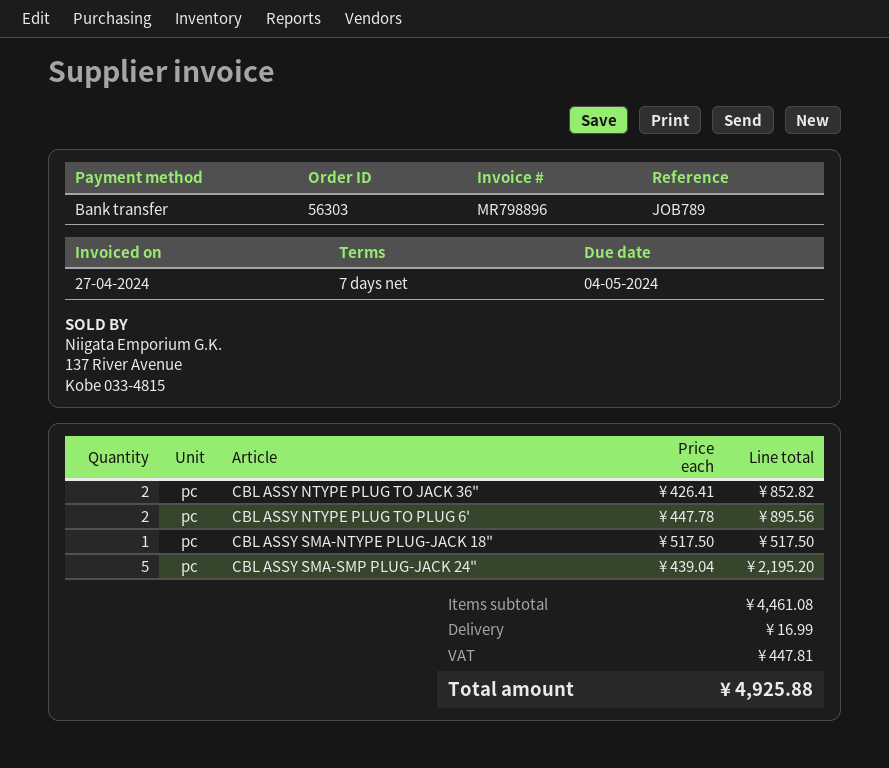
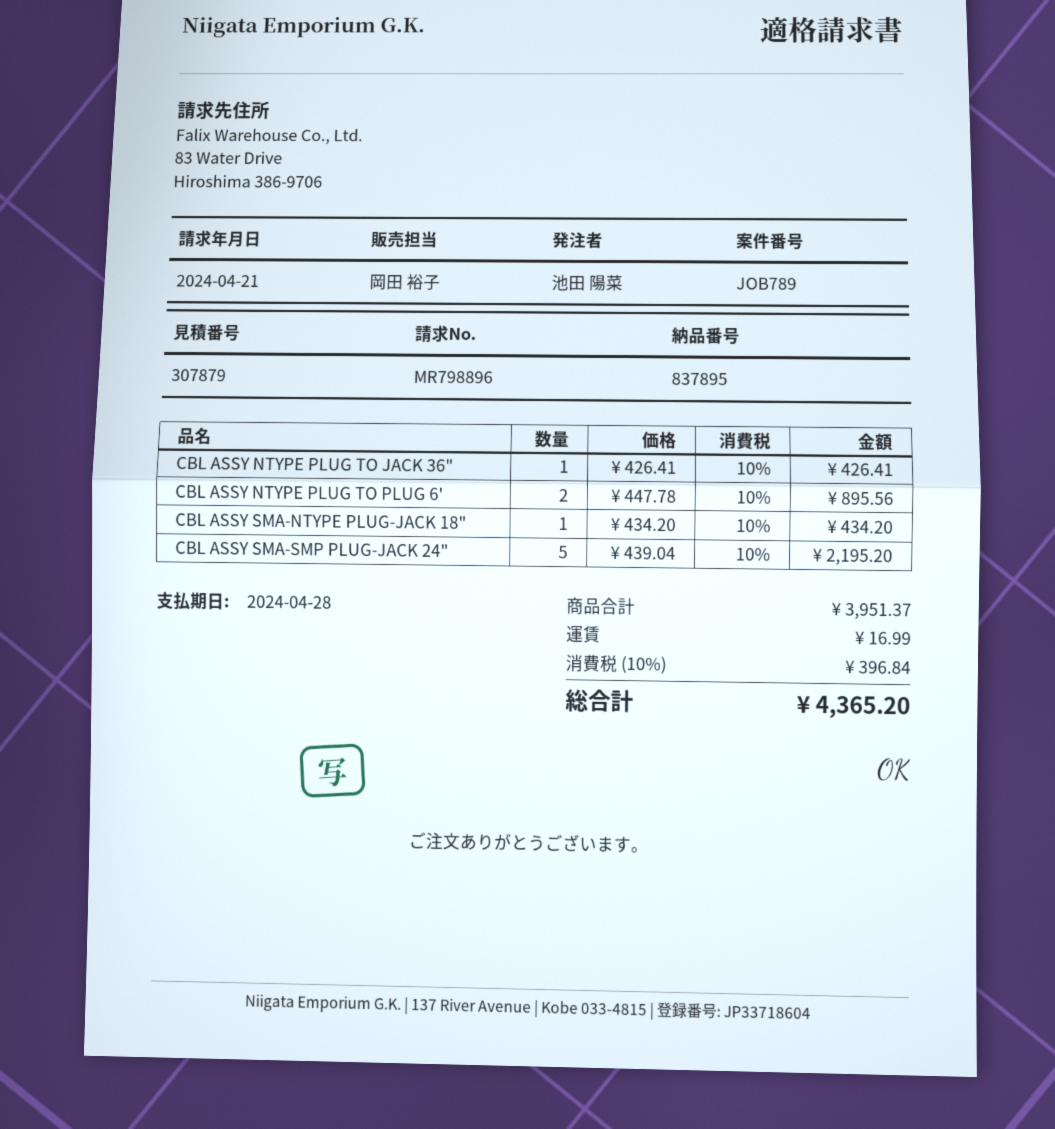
invoice date: 2024-04-27 -> 2024-04-21
due date: 2024-05-04 -> 2024-04-28
CBL ASSY NTYPE PLUG TO JACK 36": 2 x 426.41 = 852.82 -> 1 x 426.41 = 426.41
CBL ASSY SMA-NTYPE PLUG-JACK 18": 1 x 517.50 = 517.50 -> 1 x 434.20 = 434.20
subtotal: 4461.08 -> 3951.37
tax: 447.81 -> 396.84
total: 4925.88 -> 4365.20

